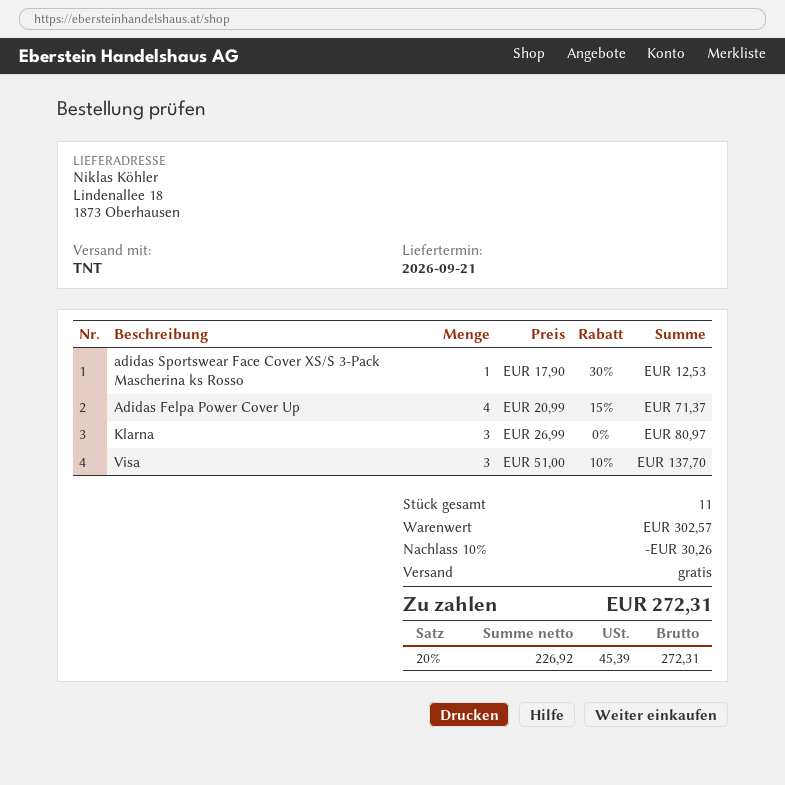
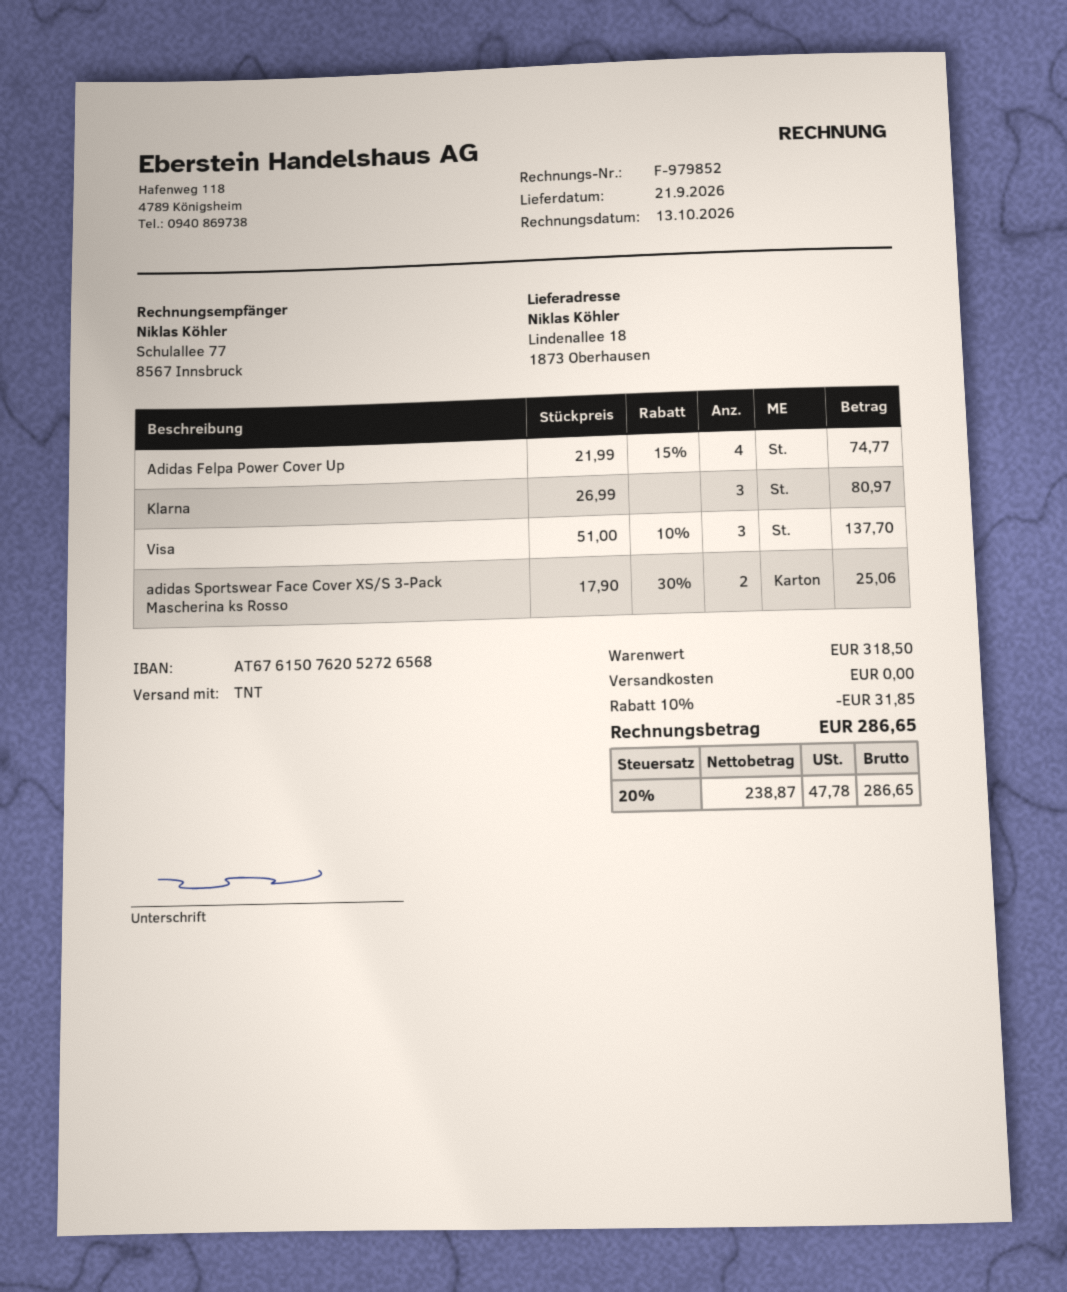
adidas Sportswear Face Cover XS/S 3-Pack Mascherina ks Rosso: 1 x 17.90 - 30% = 12.53 -> 2 x 17.90 - 30% = 25.06
Adidas Felpa Power Cover Up: 4 x 20.99 - 15% = 71.37 -> 4 x 21.99 - 15% = 74.77
subtotal: 302.57 -> 318.50
discount: 10% = 30.26 -> 10% = 31.85
net: 226.92 -> 238.87
tax: 20% = 45.39 -> 20% = 47.78
total: 272.31 -> 286.65

